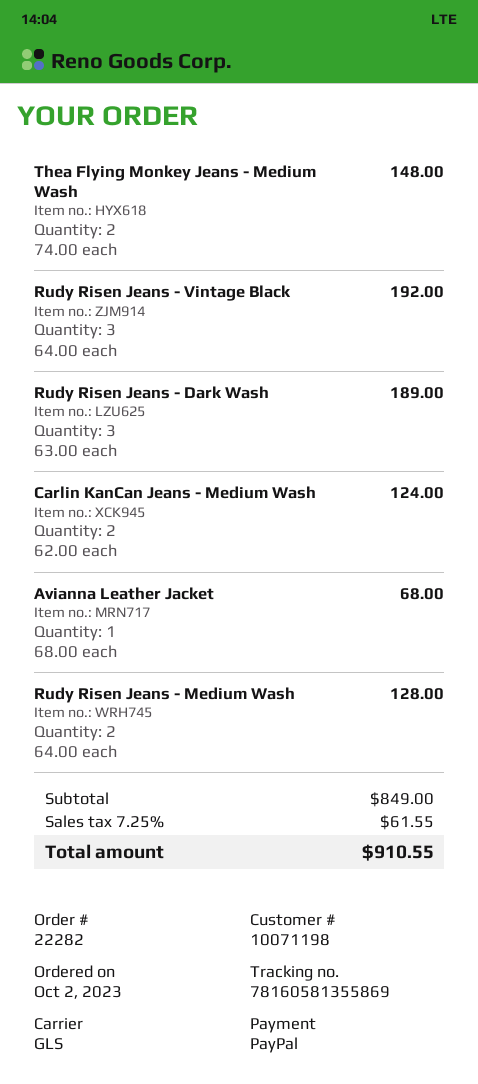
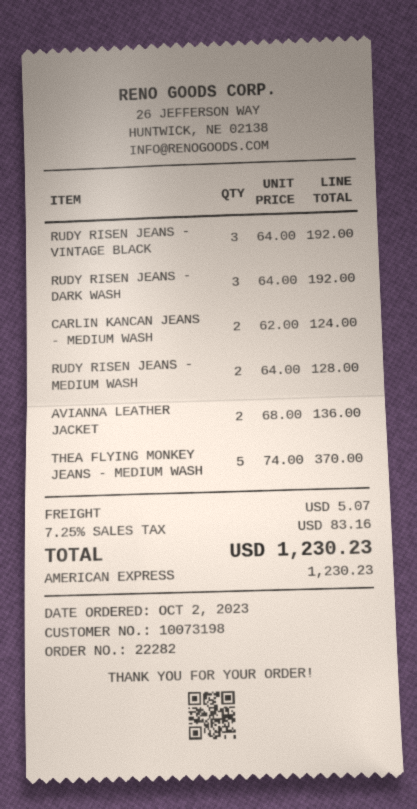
customer number: 10071198 -> 10073198
payment method: PayPal -> American Express
Thea Flying Monkey Jeans - Medium Wash: 2 x 74.00 = 148.00 -> 5 x 74.00 = 370.00
Rudy Risen Jeans - Dark Wash: 3 x 63.00 = 189.00 -> 3 x 64.00 = 192.00
Avianna Leather Jacket: 1 x 68.00 = 68.00 -> 2 x 68.00 = 136.00
shipping: none -> 5.07
tax: 7.25% = 61.55 -> 7.25% = 83.16
total: 910.55 -> 1230.23

